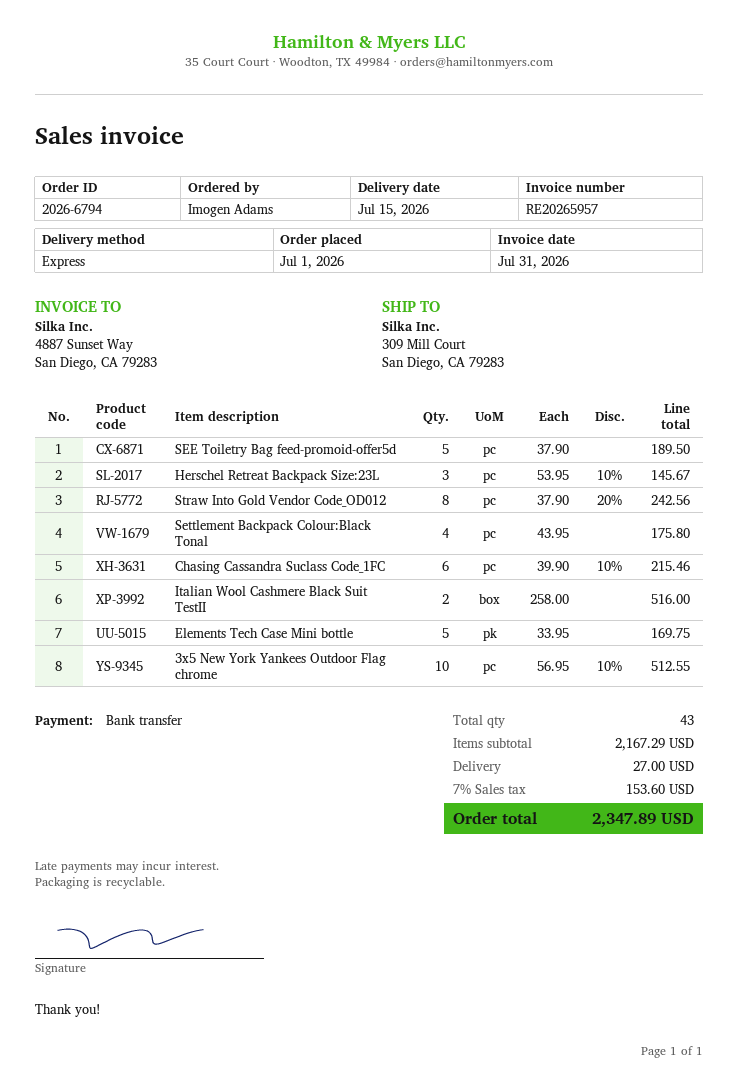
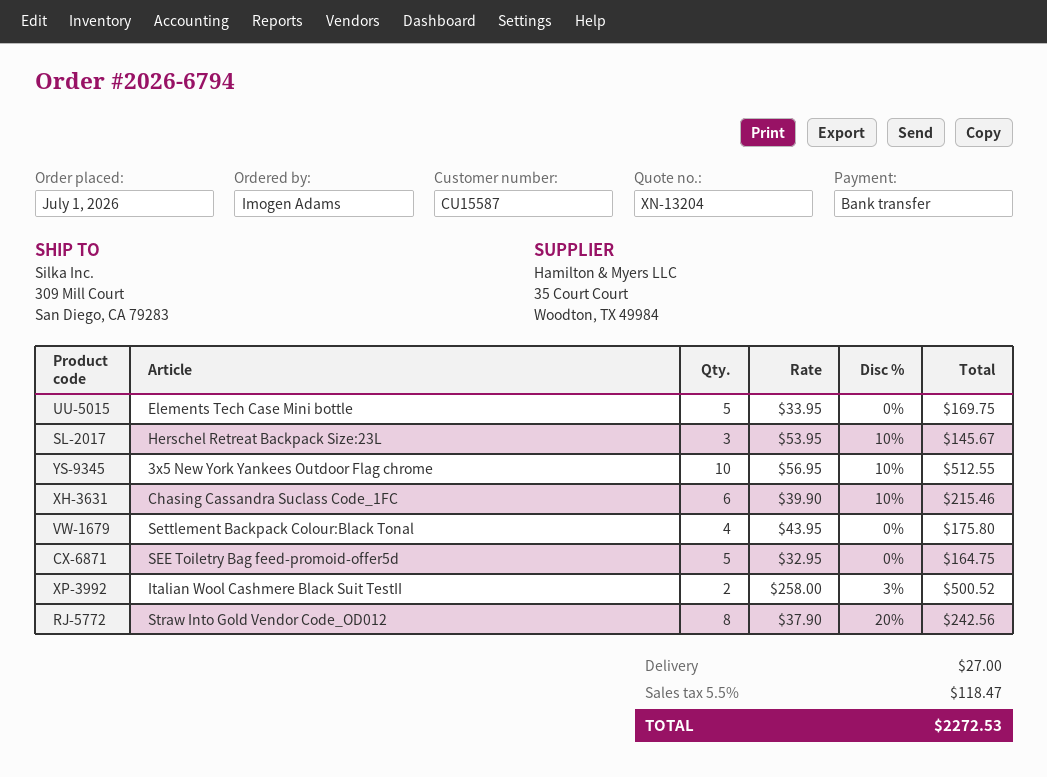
SEE Toiletry Bag feed-promoid-offer5d: 5 x 37.90 = 189.50 -> 5 x 32.95 = 164.75
Italian Wool Cashmere Black Suit TestII: 2 x 258.00 = 516.00 -> 2 x 258.00 - 3% = 500.52
tax: 7% = 153.60 -> 5.5% = 118.47
total: 2347.89 -> 2272.53

